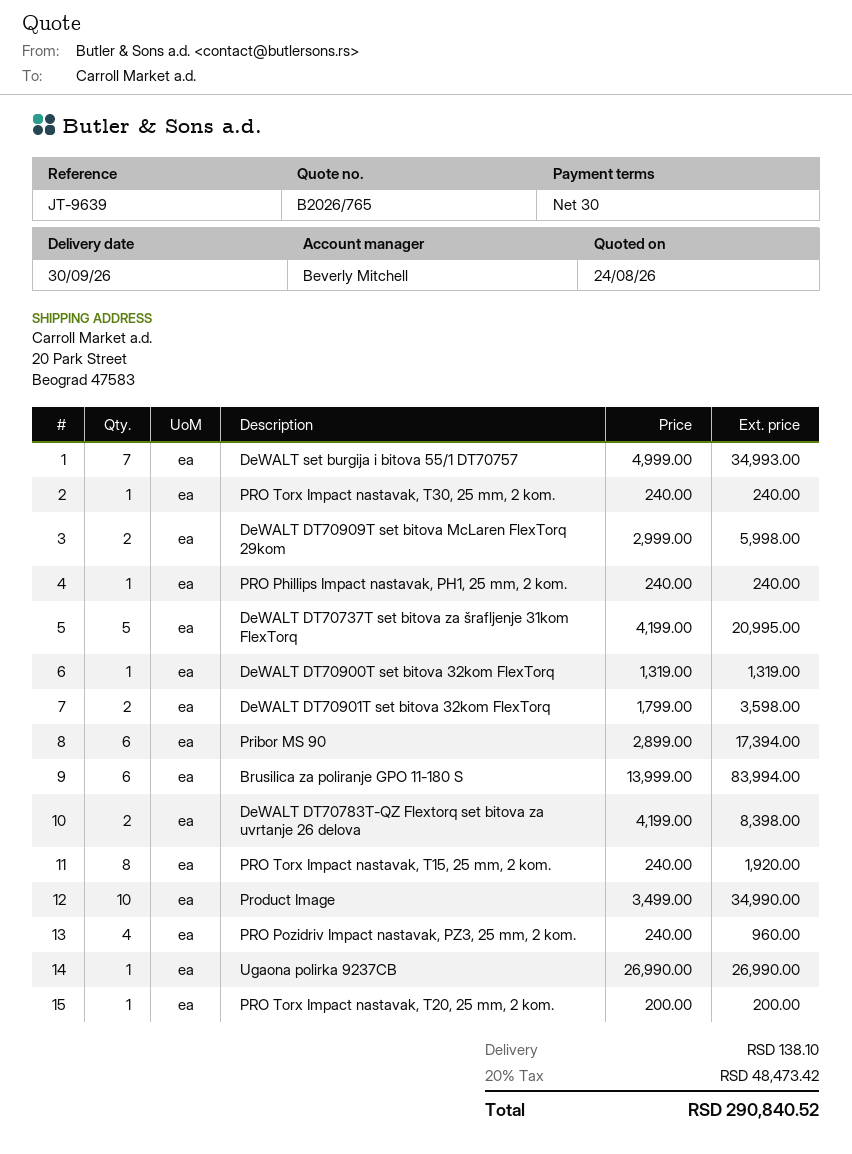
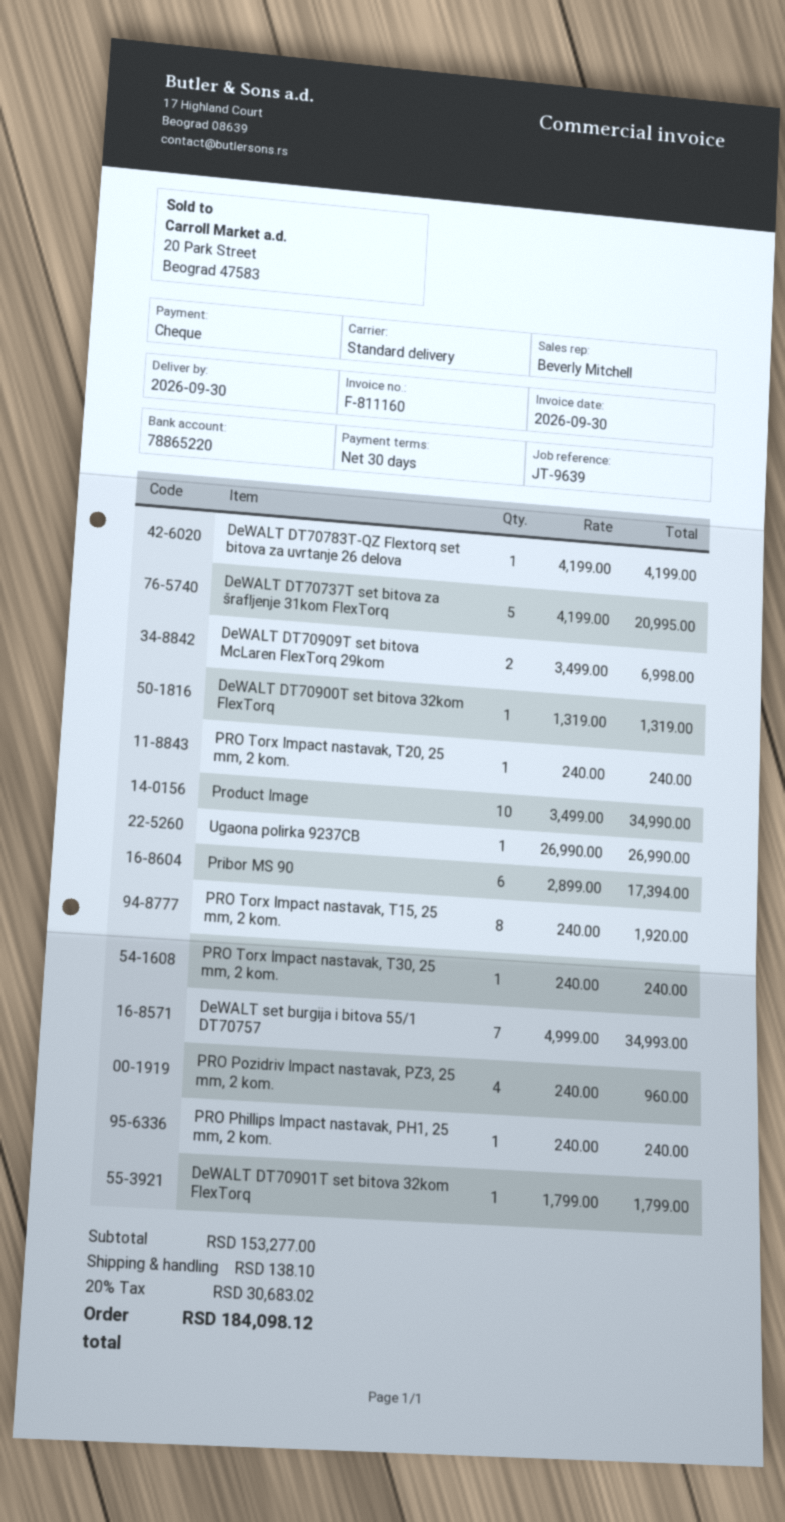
DeWALT DT70909T set bitova McLaren FlexTorq 29kom: 2 x 2999.00 = 5998.00 -> 2 x 3499.00 = 6998.00
DeWALT DT70901T set bitova 32kom FlexTorq: 2 x 1799.00 = 3598.00 -> 1 x 1799.00 = 1799.00
Brusilica za poliranje GPO 11-180 S: 6 x 13999.00 = 83994.00 -> none
DeWALT DT70783T-QZ Flextorq set bitova za uvrtanje 26 delova: 2 x 4199.00 = 8398.00 -> 1 x 4199.00 = 4199.00
PRO Torx Impact nastavak, T20, 25 mm, 2 kom.: 1 x 200.00 = 200.00 -> 1 x 240.00 = 240.00
tax: 20% = 48473.42 -> 20% = 30683.02
total: 290840.52 -> 184098.12

